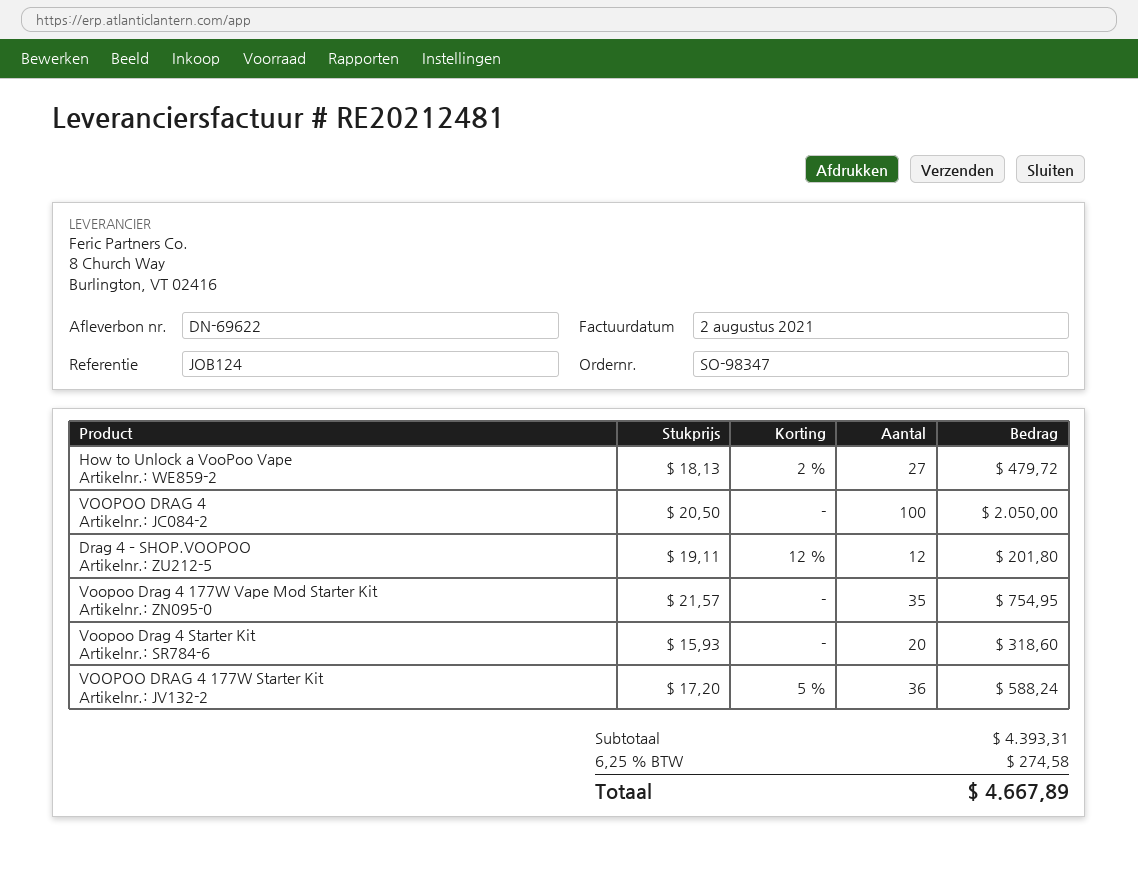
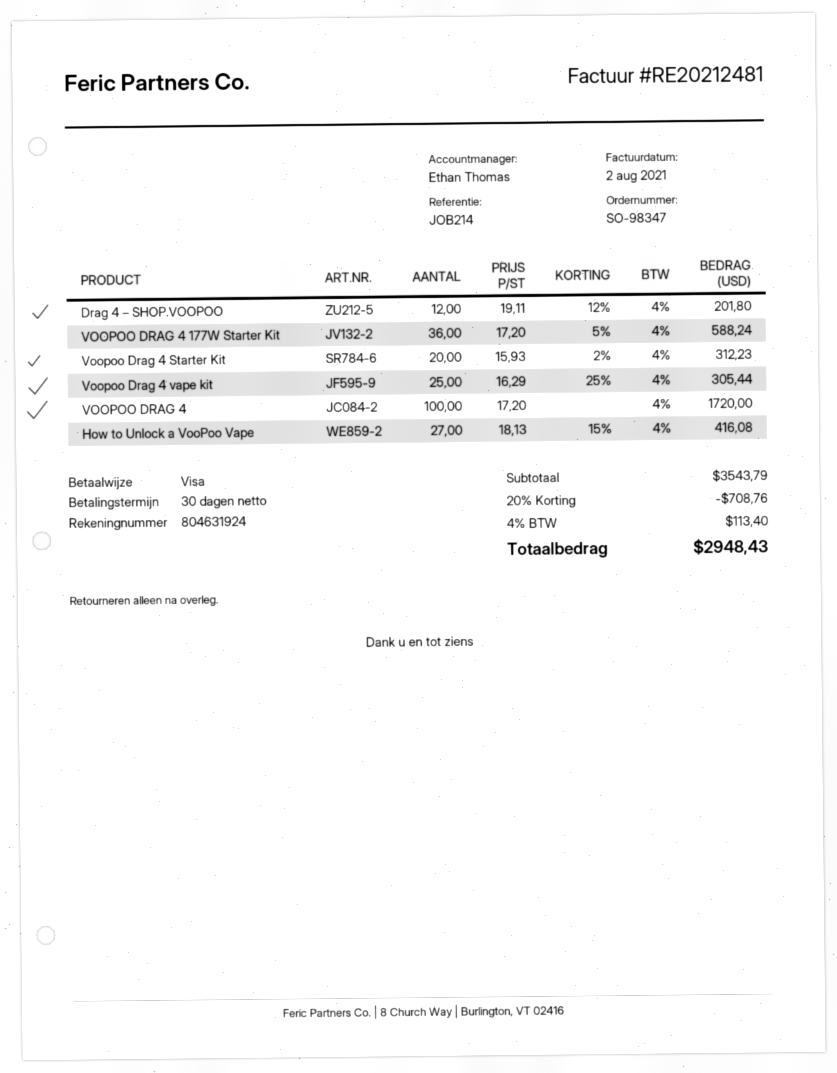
reference: JOB124 -> JOB214
How to Unlock a VooPoo Vape: 27 x 18.13 - 2% = 479.72 -> 27 x 18.13 - 15% = 416.08
VOOPOO DRAG 4: 100 x 20.50 = 2050.00 -> 100 x 17.20 = 1720.00
Voopoo Drag 4 177W Vape Mod Starter Kit: 35 x 21.57 = 754.95 -> none
Voopoo Drag 4 Starter Kit: 20 x 15.93 = 318.60 -> 20 x 15.93 - 2% = 312.23
Voopoo Drag 4 vape kit: none -> 25 x 16.29 - 25% = 305.44
subtotal: 4393.31 -> 3543.79
discount: none -> 20% = 708.76
tax: 6.25% = 274.58 -> 4% = 113.40
total: 4667.89 -> 2948.43

